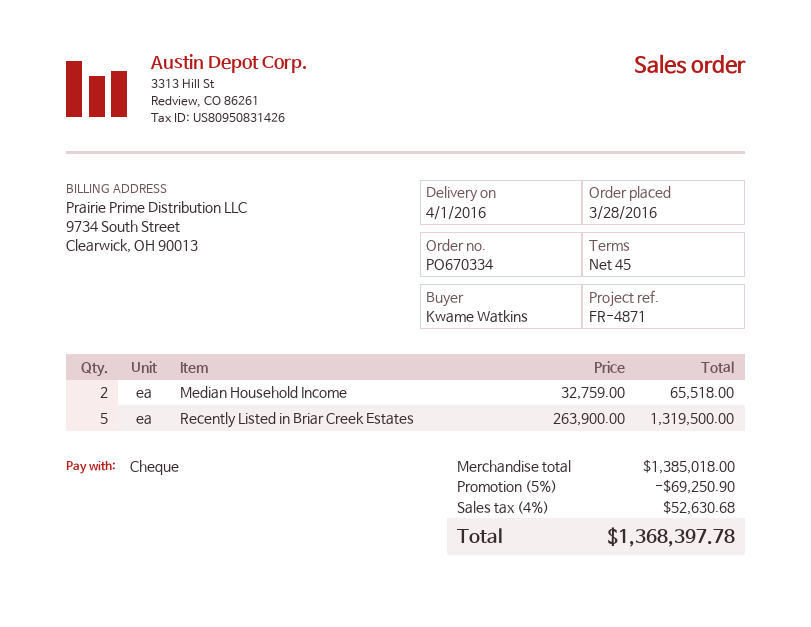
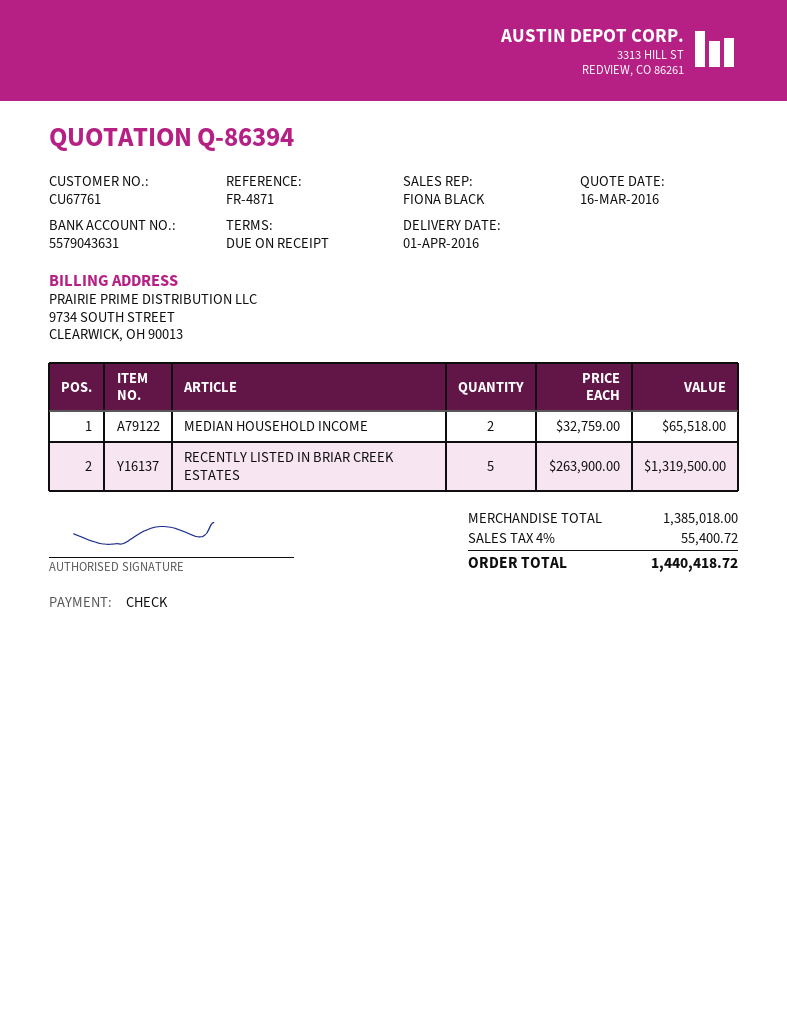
payment terms: 45 days -> on receipt
discount: 5% = 69250.90 -> none
tax: 4% = 52630.68 -> 4% = 55400.72
total: 1368397.78 -> 1440418.72

